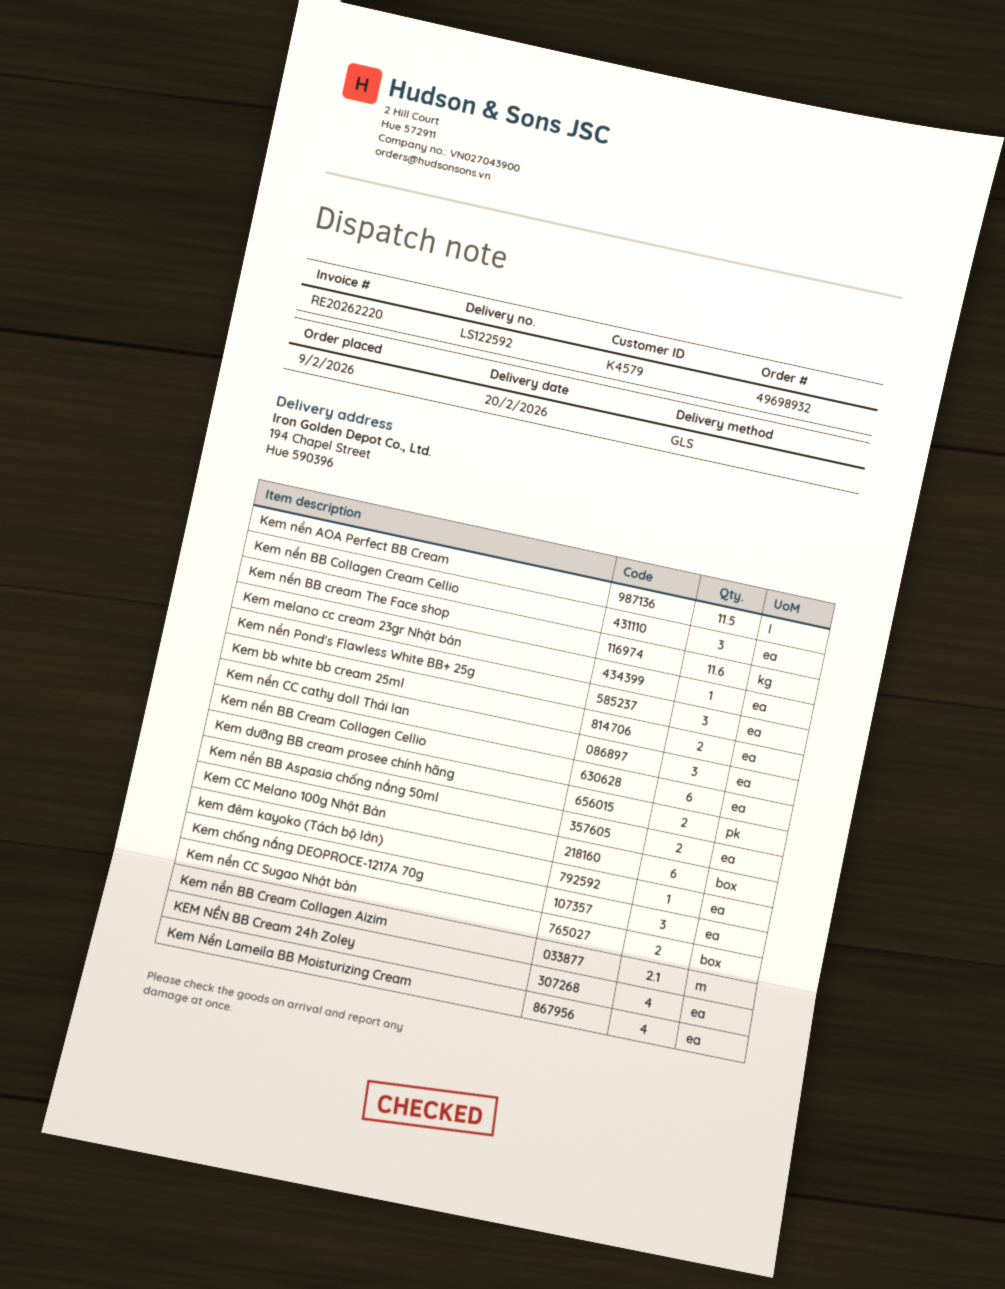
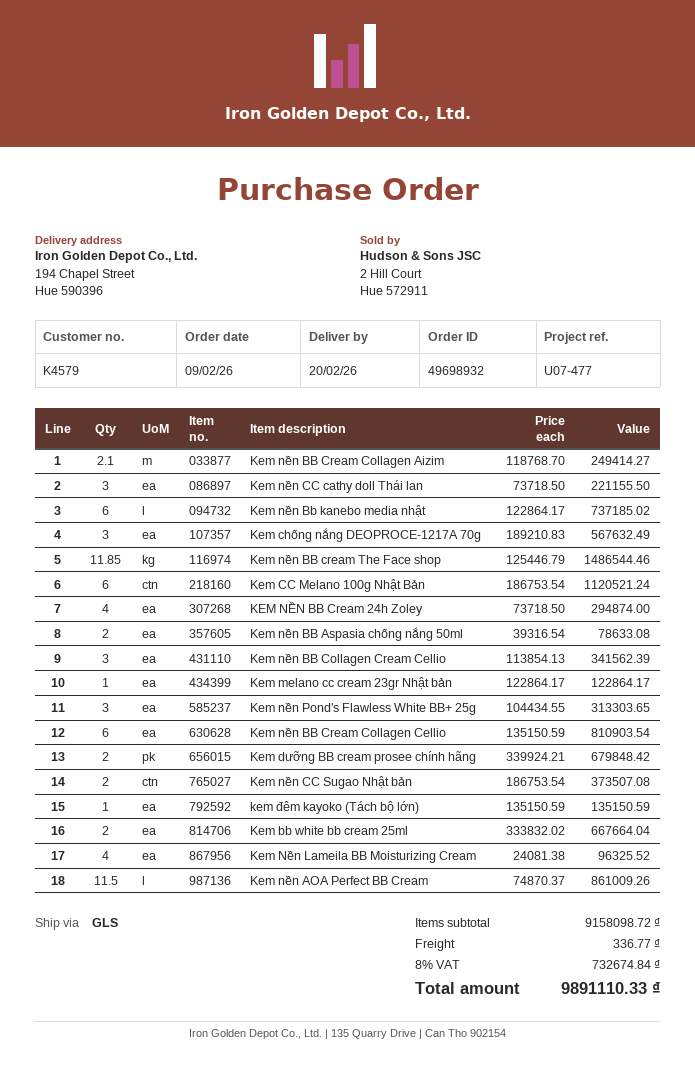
Kem nền BB cream The Face shop: 11.6 -> 11.85
Kem nền Bb kanebo media nhật: none -> 6

